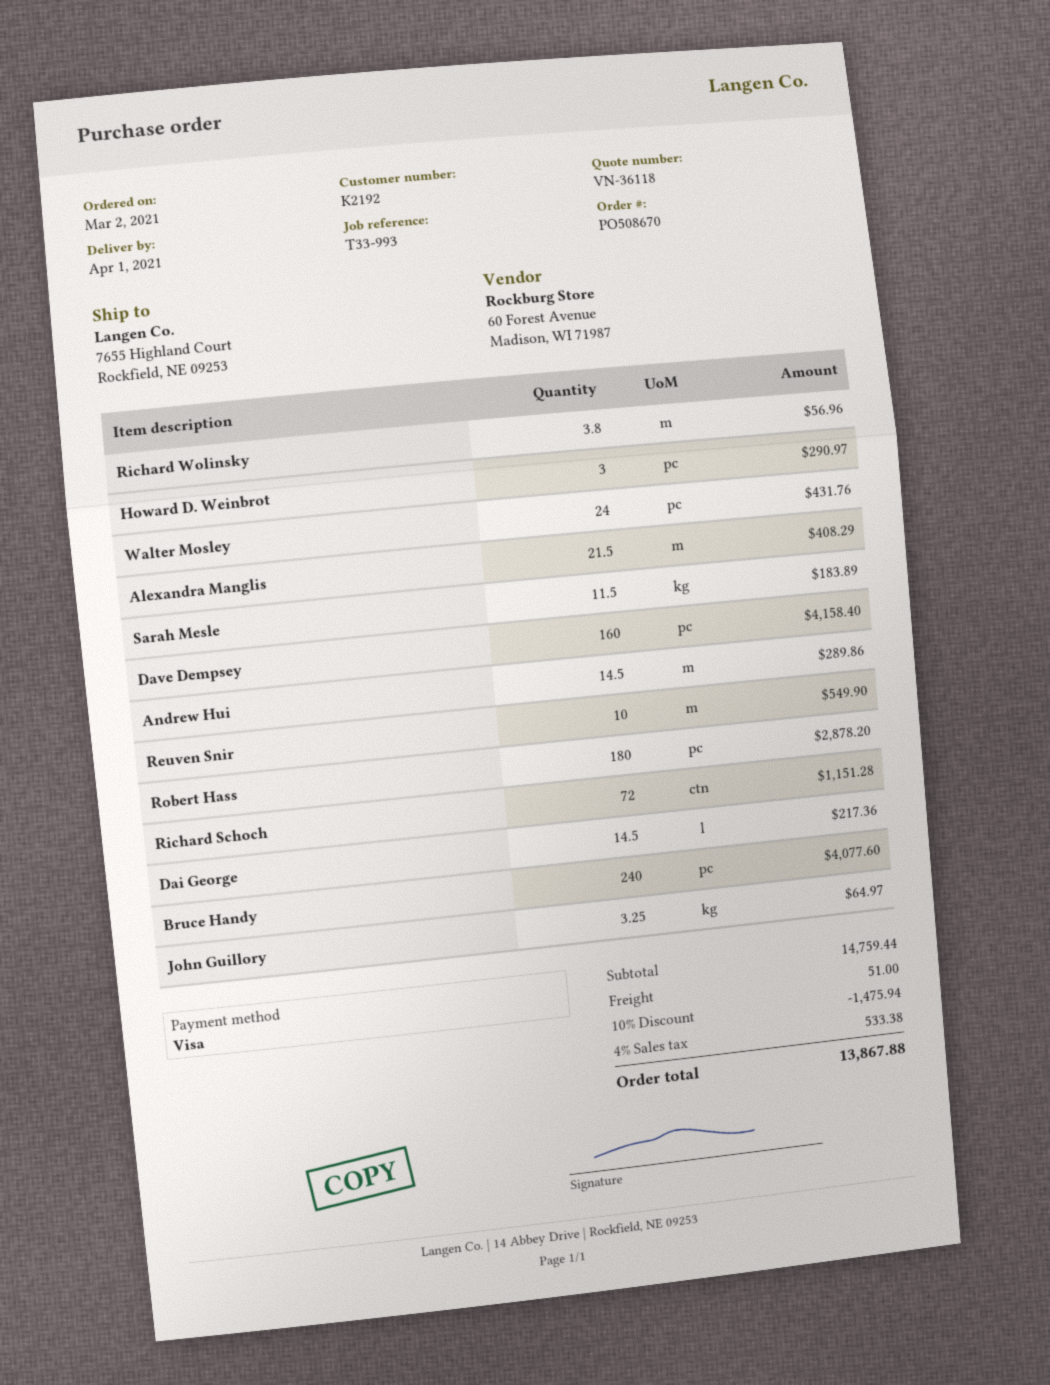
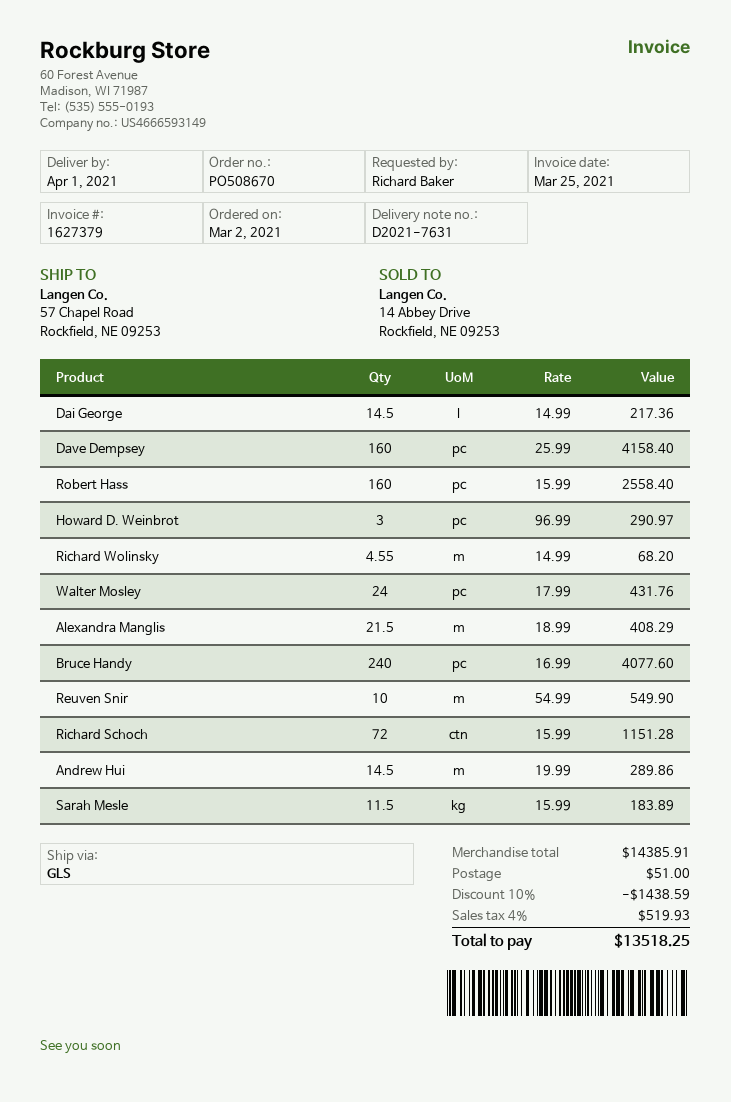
ship to: 7655 Highland Court, Rockfield, NE 09253 -> 57 Chapel Road, Rockfield, NE 09253
Richard Wolinsky: 3.8 for 56.96 -> 4.55 for 68.20
Robert Hass: 180 for 2878.20 -> 160 for 2558.40
John Guillory: 3.25 for 64.97 -> none
subtotal: 14759.44 -> 14385.91
discount: 10% = 1475.94 -> 10% = 1438.59
tax: 4% = 533.38 -> 4% = 519.93
total: 13867.88 -> 13518.25

